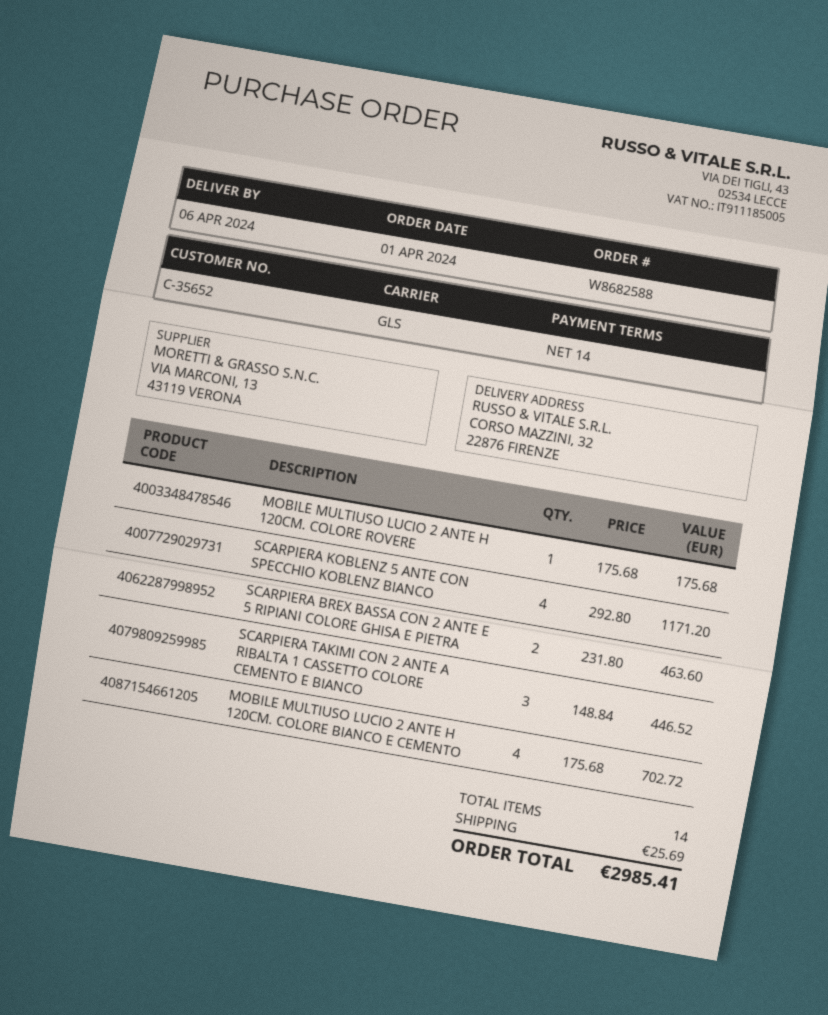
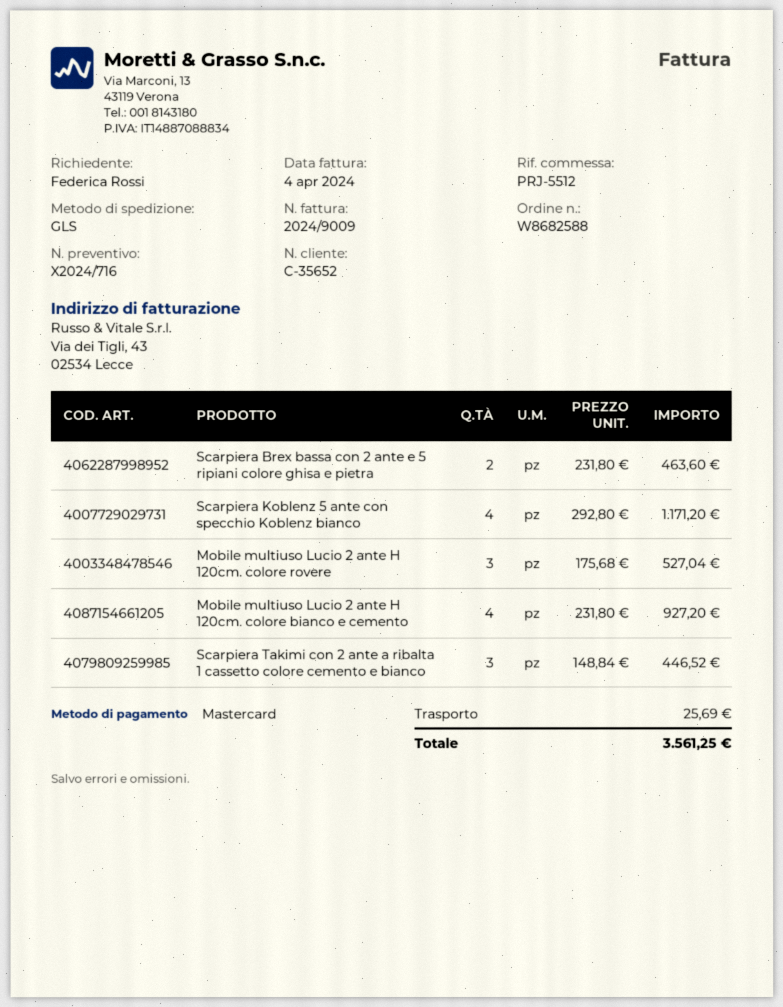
MOBILE MULTIUSO LUCIO 2 ANTE H 120CM. COLORE ROVERE: 1 x 175.68 = 175.68 -> 3 x 175.68 = 527.04
MOBILE MULTIUSO LUCIO 2 ANTE H 120CM. COLORE BIANCO E CEMENTO: 4 x 175.68 = 702.72 -> 4 x 231.80 = 927.20
total: 2985.41 -> 3561.25

